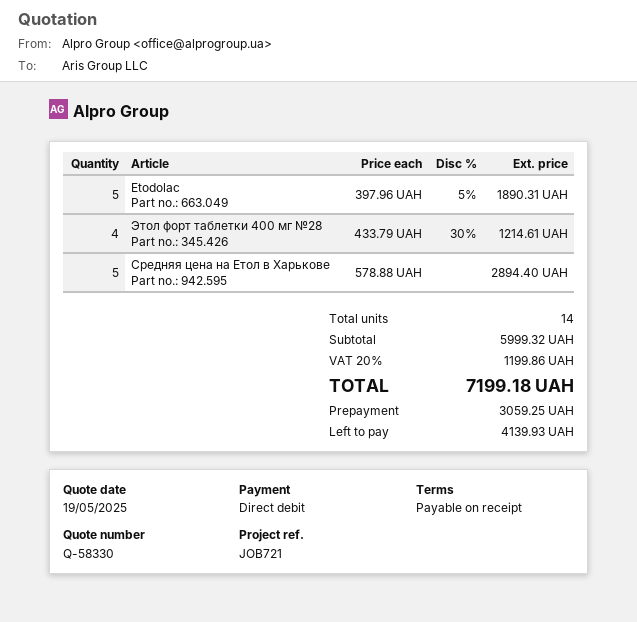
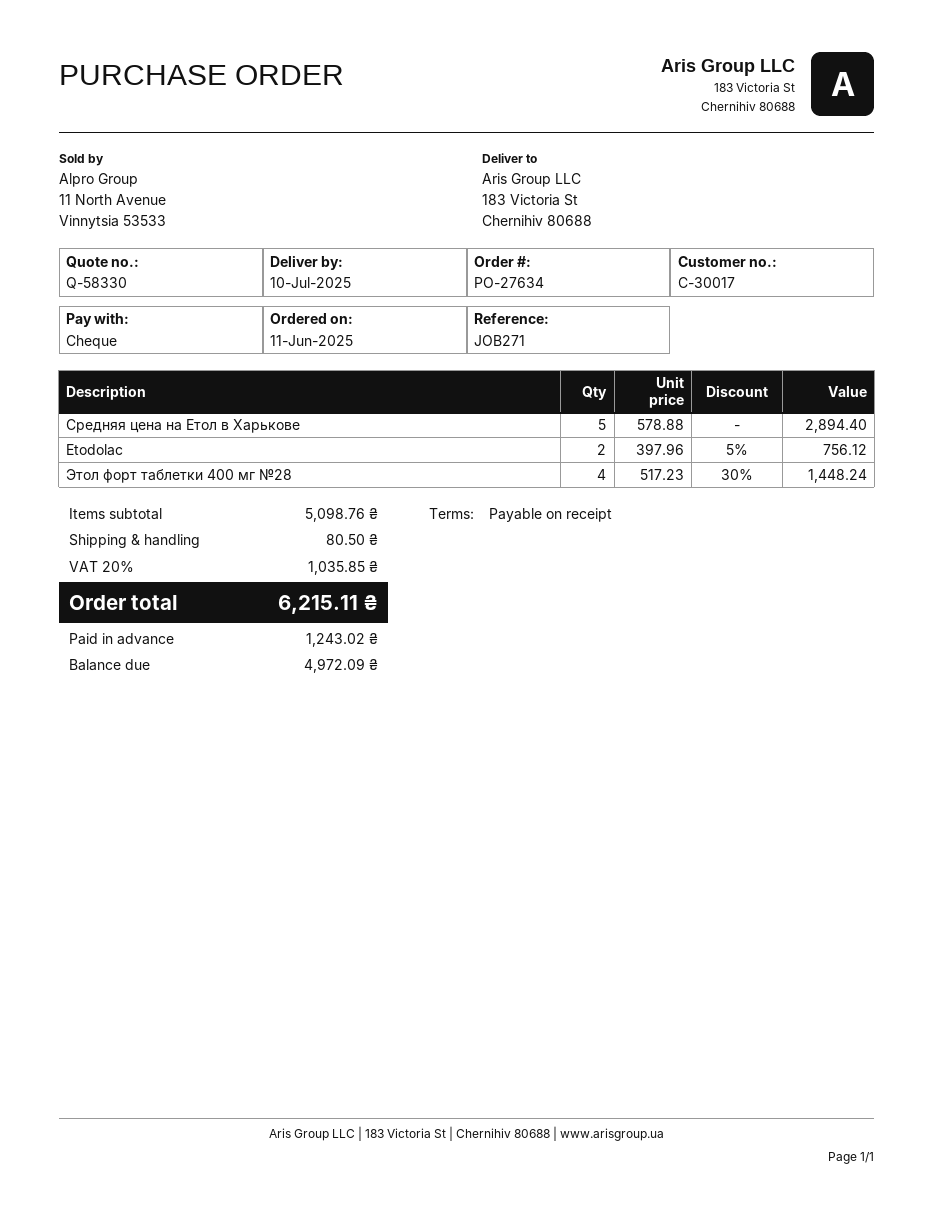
reference: JOB721 -> JOB271
payment method: direct debit -> cheque
Etodolac: 5 x 397.96 - 5% = 1890.31 -> 2 x 397.96 - 5% = 756.12
Этол форт таблетки 400 мг №28: 4 x 433.79 - 30% = 1214.61 -> 4 x 517.23 - 30% = 1448.24
subtotal: 5999.32 -> 5098.76
shipping: none -> 80.50
tax: 20% = 1199.86 -> 20% = 1035.85
total: 7199.18 -> 6215.11
deposit: 3059.25 -> 1243.02
balance: 4139.93 -> 4972.09

